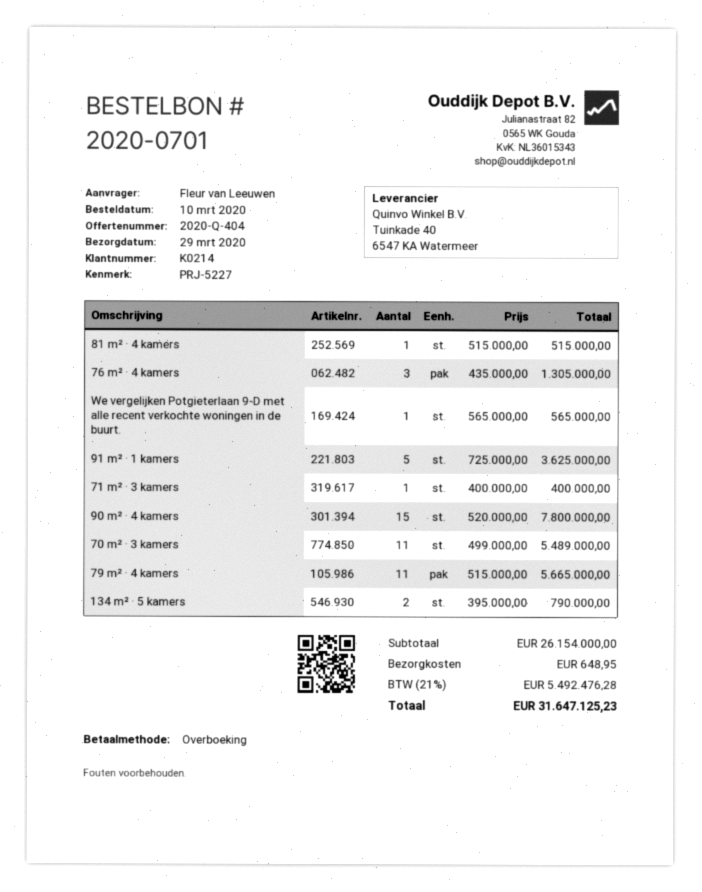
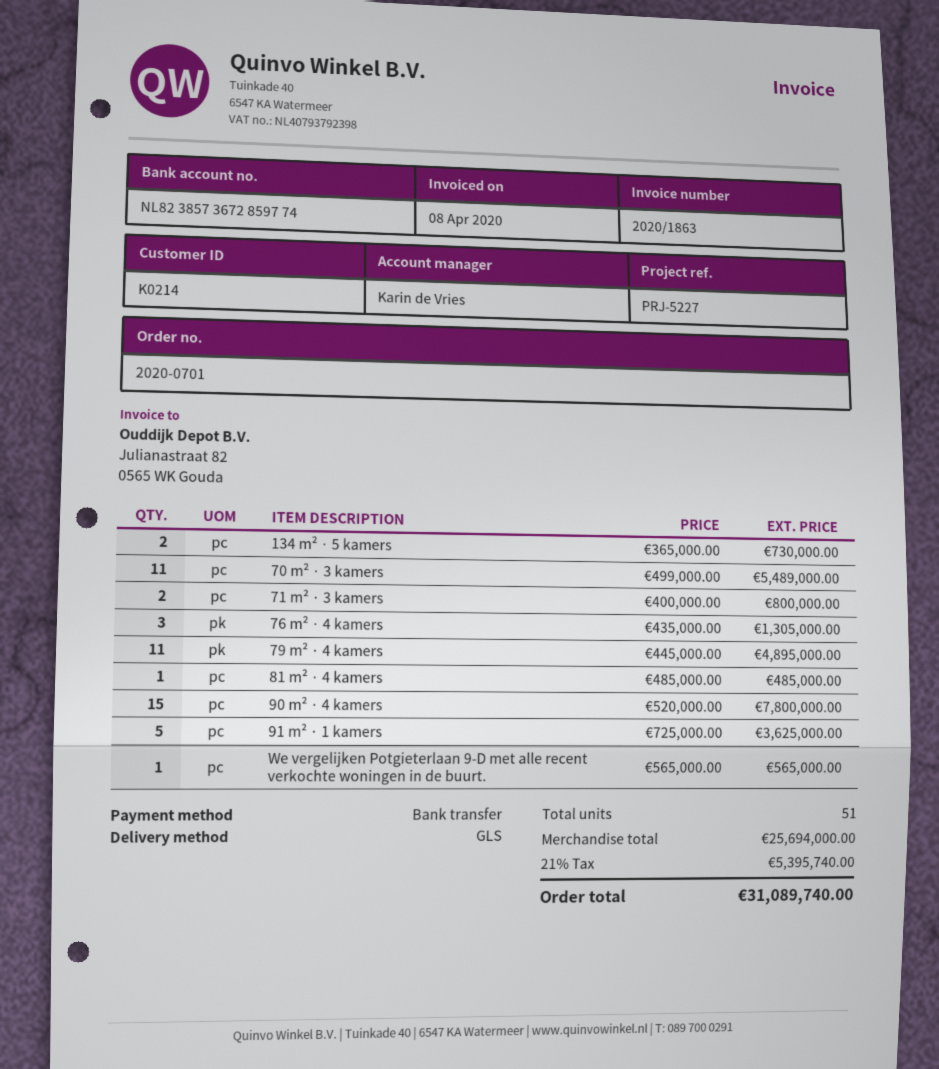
81 m² · 4 kamers: 1 x 515000.00 = 515000.00 -> 1 x 485000.00 = 485000.00
71 m² · 3 kamers: 1 x 400000.00 = 400000.00 -> 2 x 400000.00 = 800000.00
79 m² · 4 kamers: 11 x 515000.00 = 5665000.00 -> 11 x 445000.00 = 4895000.00
134 m² · 5 kamers: 2 x 395000.00 = 790000.00 -> 2 x 365000.00 = 730000.00
subtotal: 26154000.00 -> 25694000.00
shipping: 648.95 -> none
tax: 21% = 5492476.28 -> 21% = 5395740.00
total: 31647125.23 -> 31089740.00

